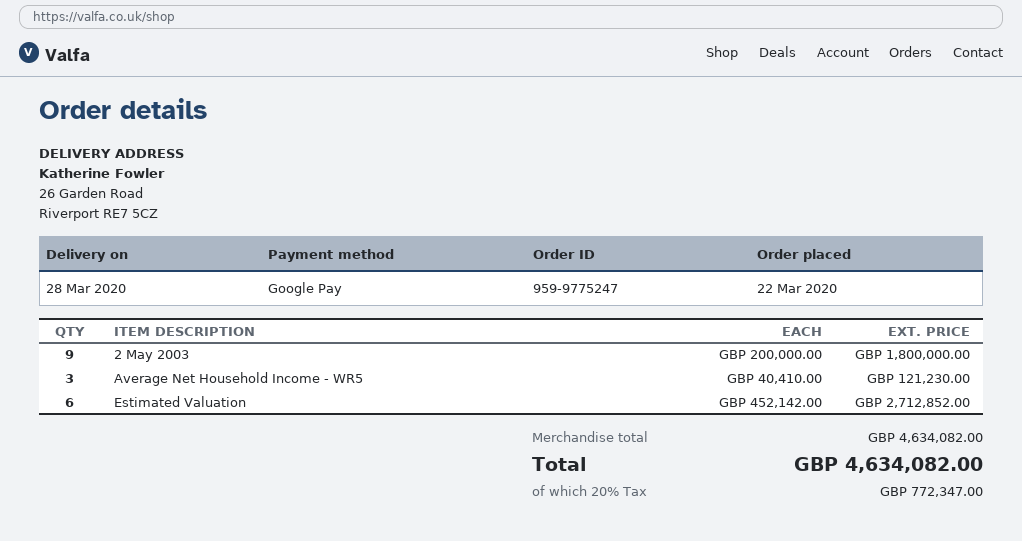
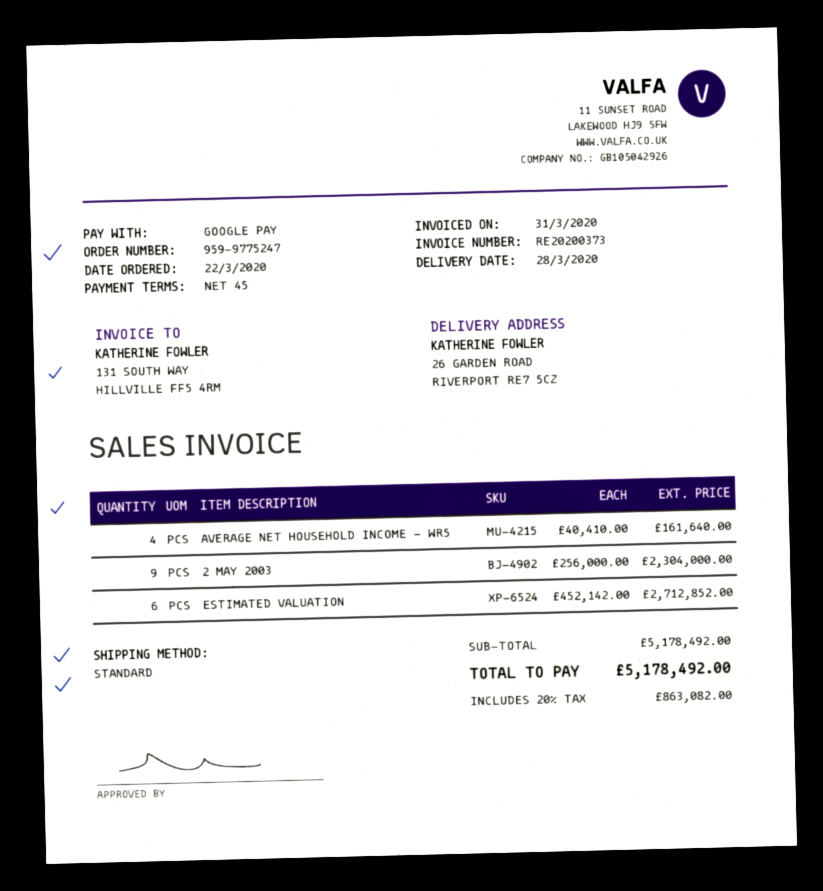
2 May 2003: 9 x 200000.00 = 1800000.00 -> 9 x 256000.00 = 2304000.00
Average Net Household Income - WR5: 3 x 40410.00 = 121230.00 -> 4 x 40410.00 = 161640.00
subtotal: 4634082.00 -> 5178492.00
tax: 20% = 772347.00 -> 20% = 863082.00
total: 4634082.00 -> 5178492.00

